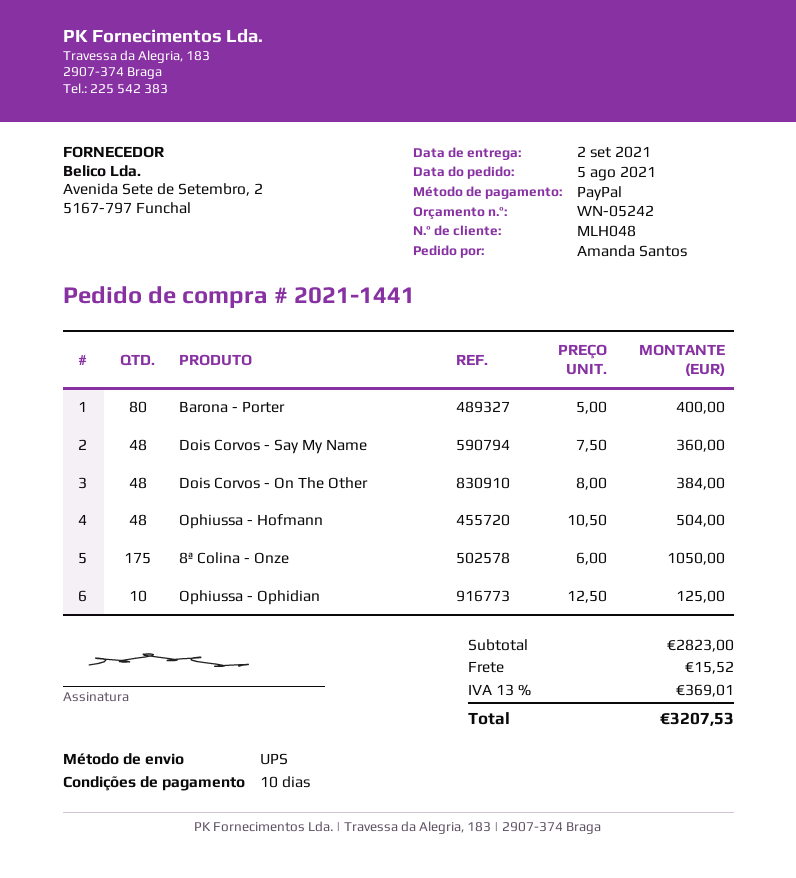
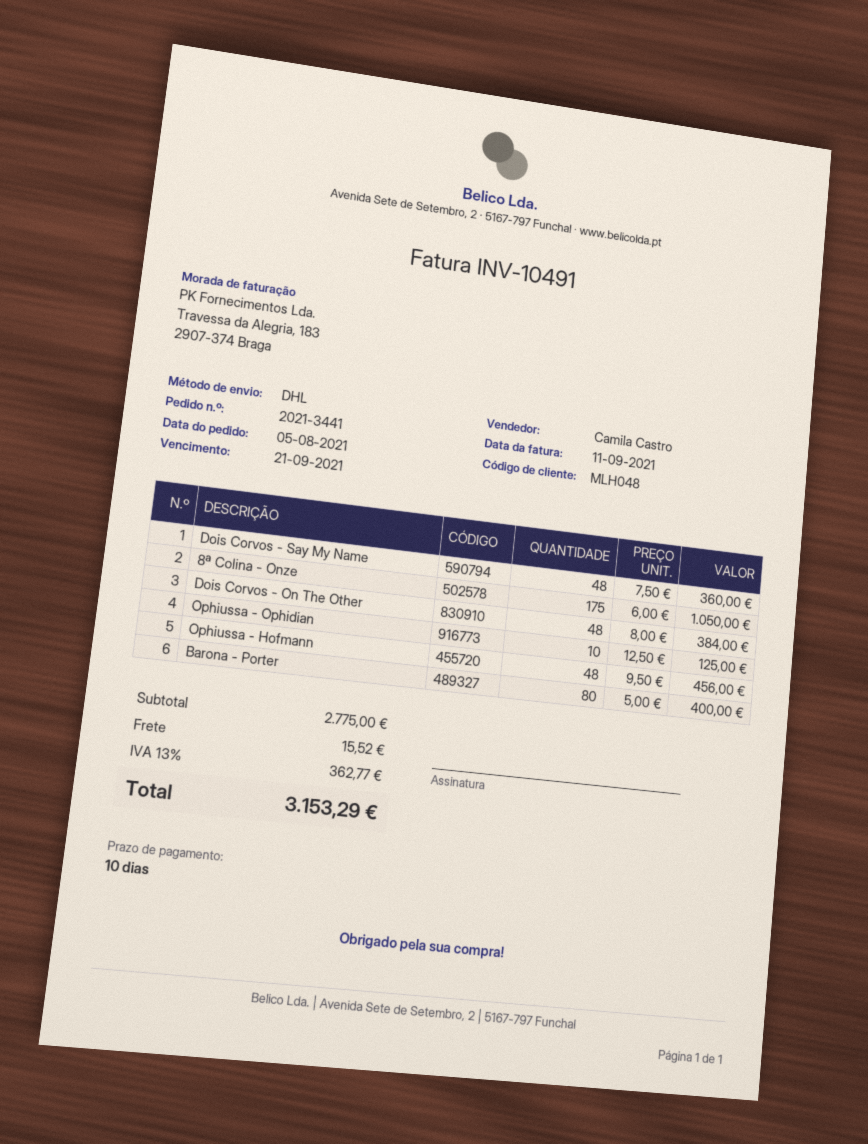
order number: 2021-1441 -> 2021-3441
shipping method: UPS -> DHL
Ophiussa - Hofmann: 48 x 10.50 = 504.00 -> 48 x 9.50 = 456.00
subtotal: 2823.00 -> 2775.00
tax: 13% = 369.01 -> 13% = 362.77
total: 3207.53 -> 3153.29

